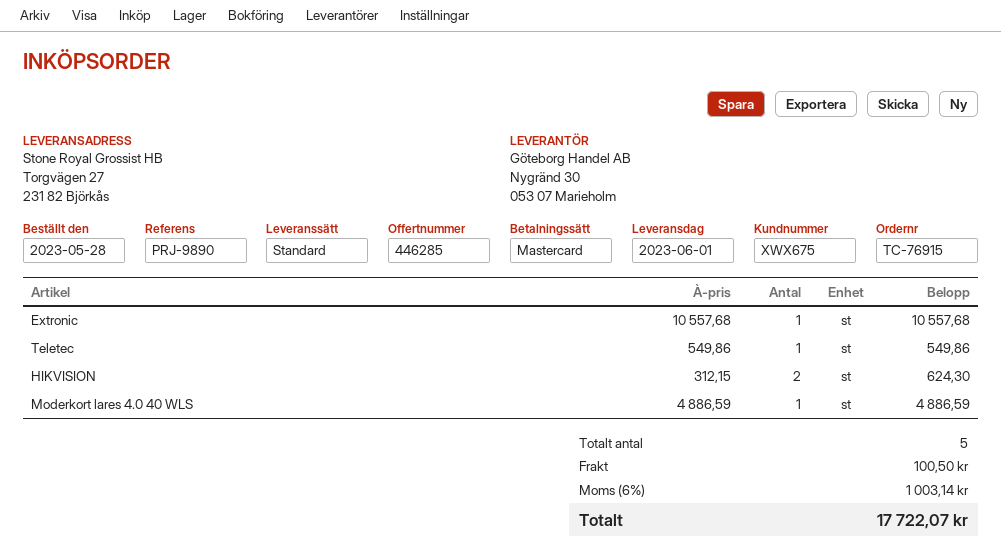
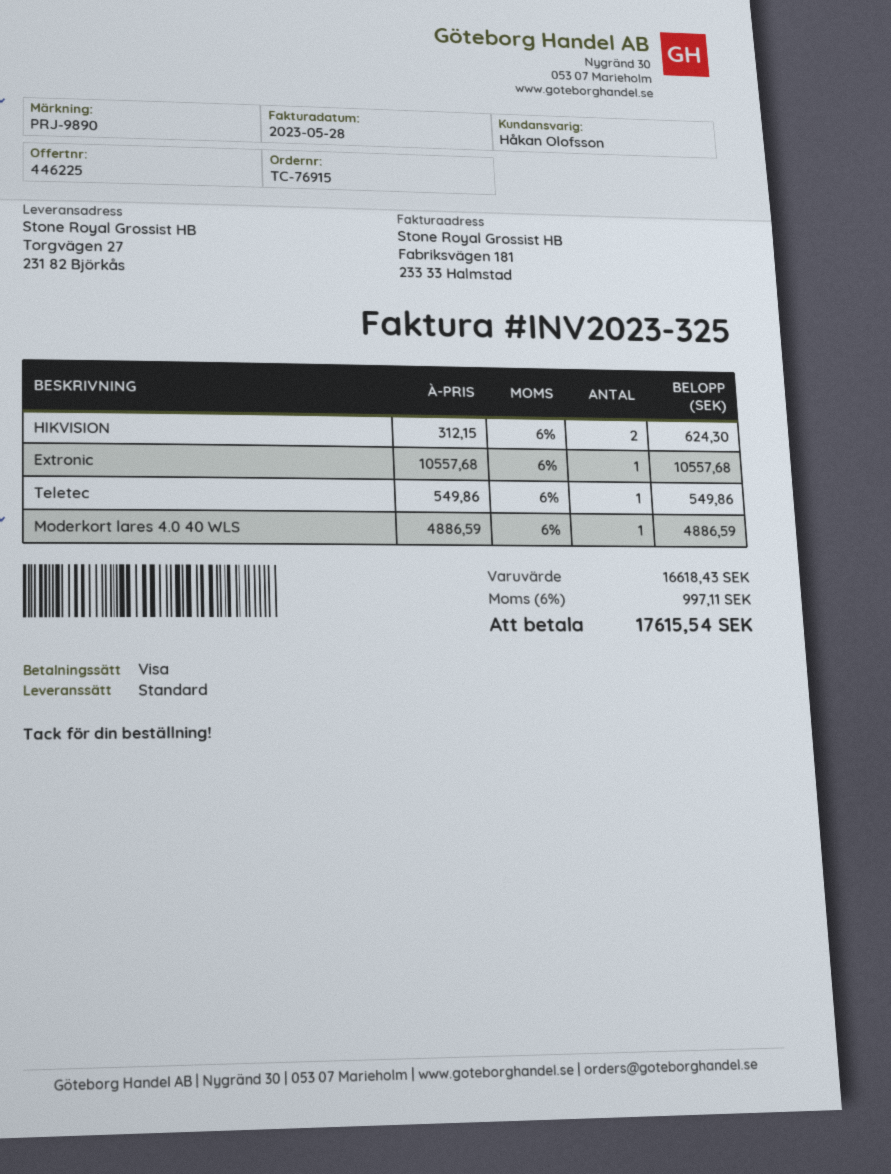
quote number: 446285 -> 446225
payment method: Mastercard -> Visa
shipping: 100.50 -> none
tax: 6% = 1003.14 -> 6% = 997.11
total: 17722.07 -> 17615.54

